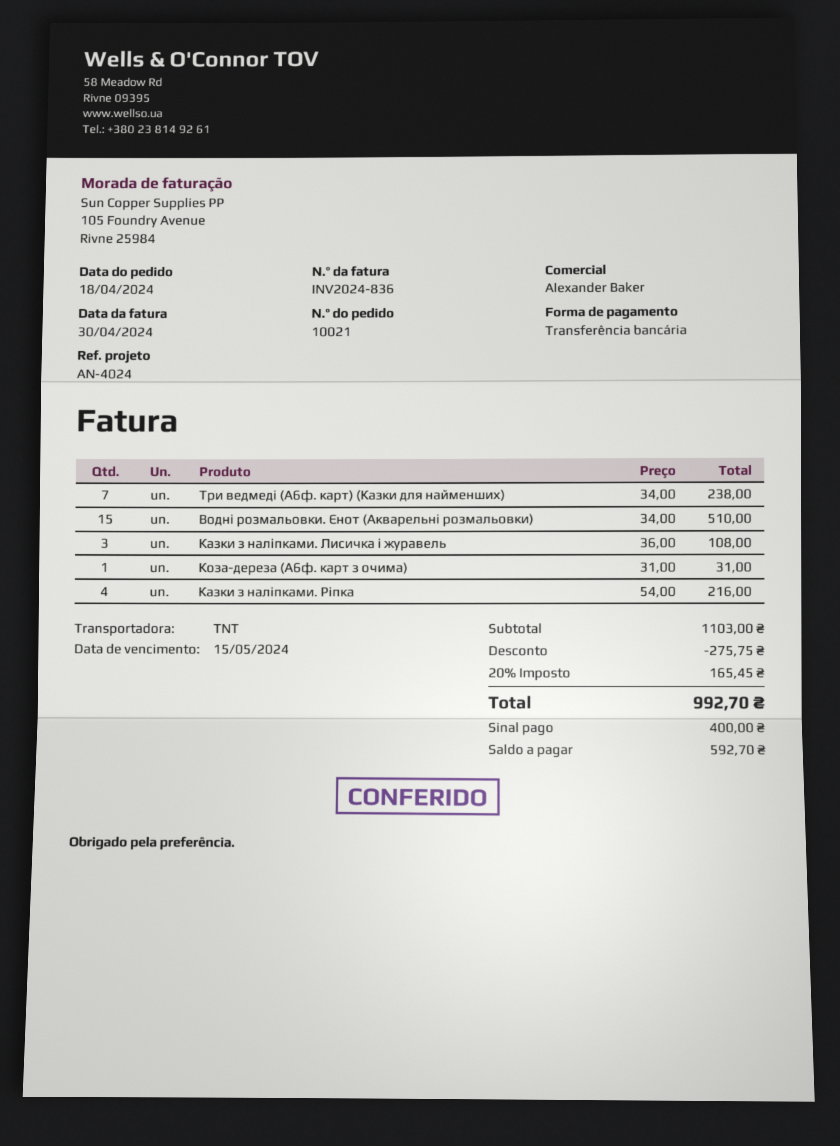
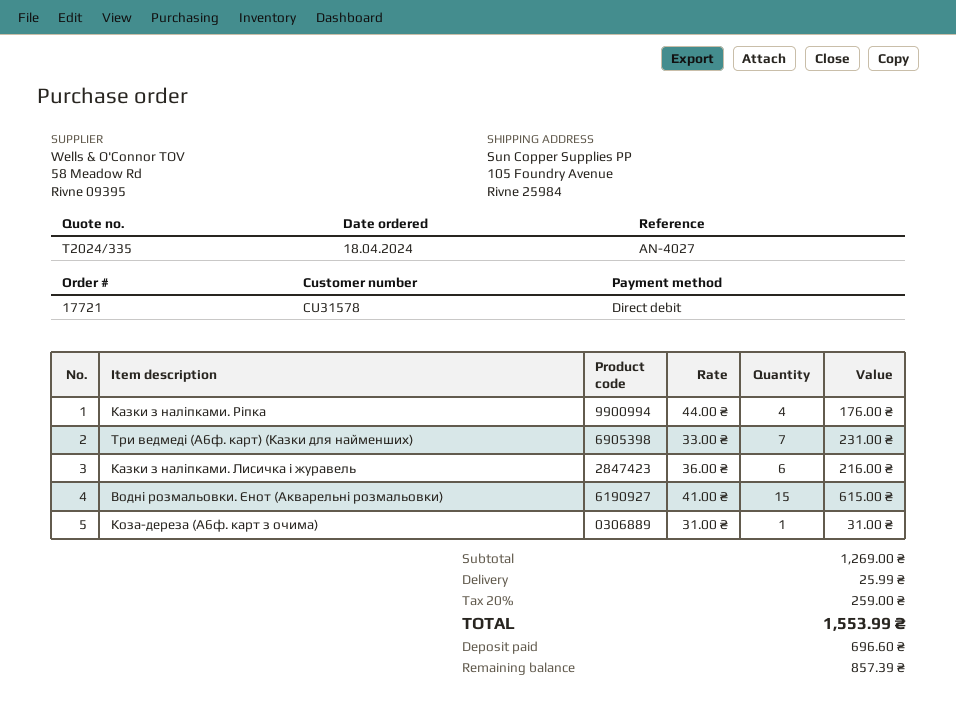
order number: 10021 -> 17721
reference: AN-4024 -> AN-4027
payment method: bank transfer -> direct debit
Три ведмеді (А6ф. карт) (Казки для найменших): 7 x 34.00 = 238.00 -> 7 x 33.00 = 231.00
Водні розмальовки. Єнот (Акварельні розмальовки): 15 x 34.00 = 510.00 -> 15 x 41.00 = 615.00
Казки з наліпками. Лисичка і журавель: 3 x 36.00 = 108.00 -> 6 x 36.00 = 216.00
Казки з наліпками. Ріпка: 4 x 54.00 = 216.00 -> 4 x 44.00 = 176.00
subtotal: 1103.00 -> 1269.00
discount: 275.75 -> none
shipping: none -> 25.99
tax: 20% = 165.45 -> 20% = 259.00
total: 992.70 -> 1553.99
deposit: 400.00 -> 696.60
balance: 592.70 -> 857.39

